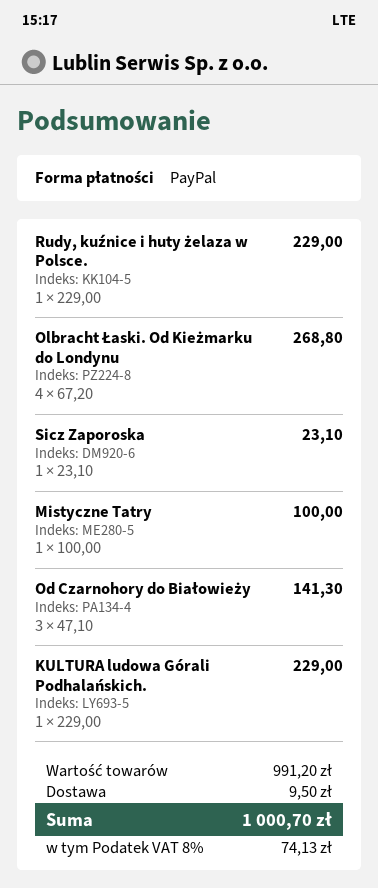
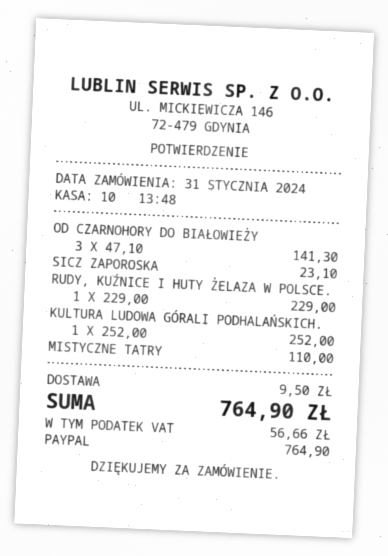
Olbracht Łaski. Od Kieżmarku do Londynu: 4 x 67.20 = 268.80 -> none
Mistyczne Tatry: 1 x 100.00 = 100.00 -> 1 x 110.00 = 110.00
KULTURA ludowa Górali Podhalańskich.: 1 x 229.00 = 229.00 -> 1 x 252.00 = 252.00
tax: 74.13 -> 56.66
total: 1000.70 -> 764.90

